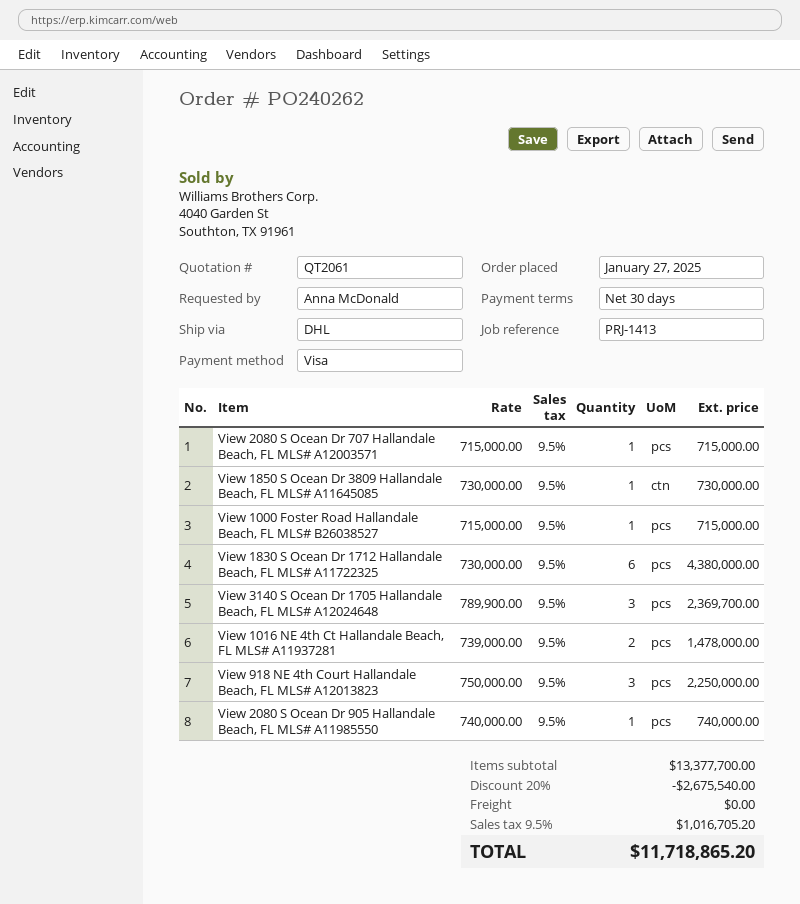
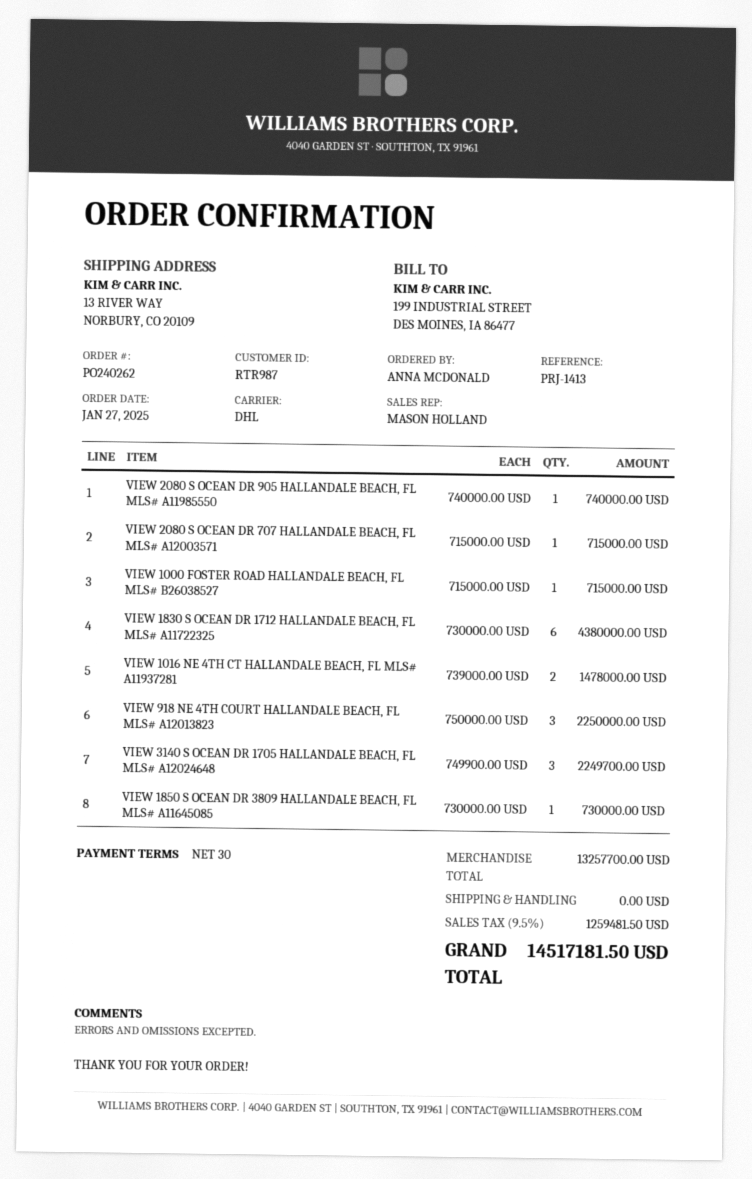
View 3140 S Ocean Dr 1705 Hallandale Beach, FL MLS# A12024648: 3 x 789900.00 = 2369700.00 -> 3 x 749900.00 = 2249700.00
subtotal: 13377700.00 -> 13257700.00
discount: 20% = 2675540.00 -> none
tax: 9.5% = 1016705.20 -> 9.5% = 1259481.50
total: 11718865.20 -> 14517181.50

